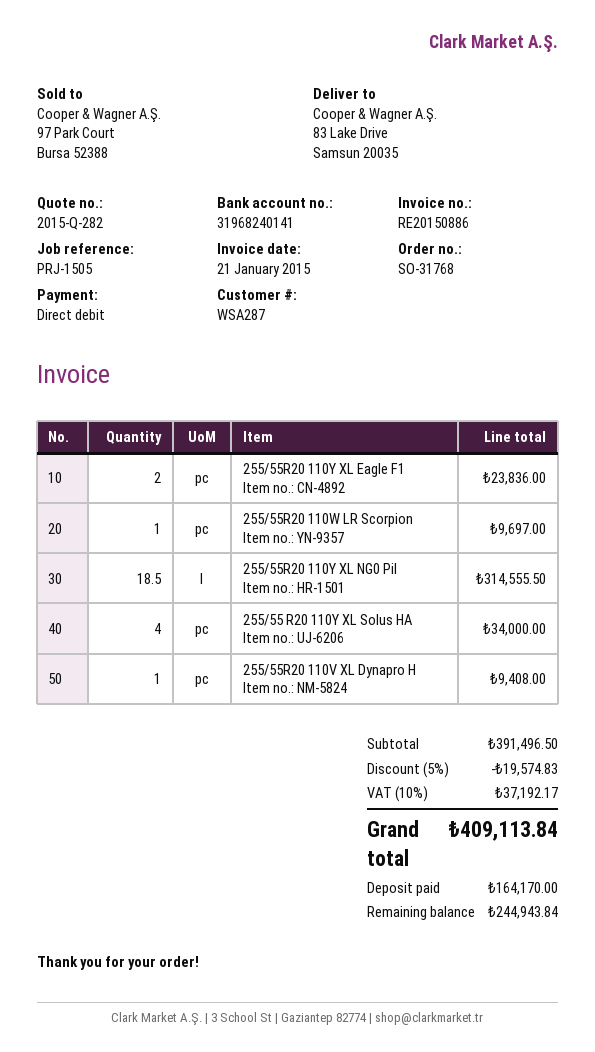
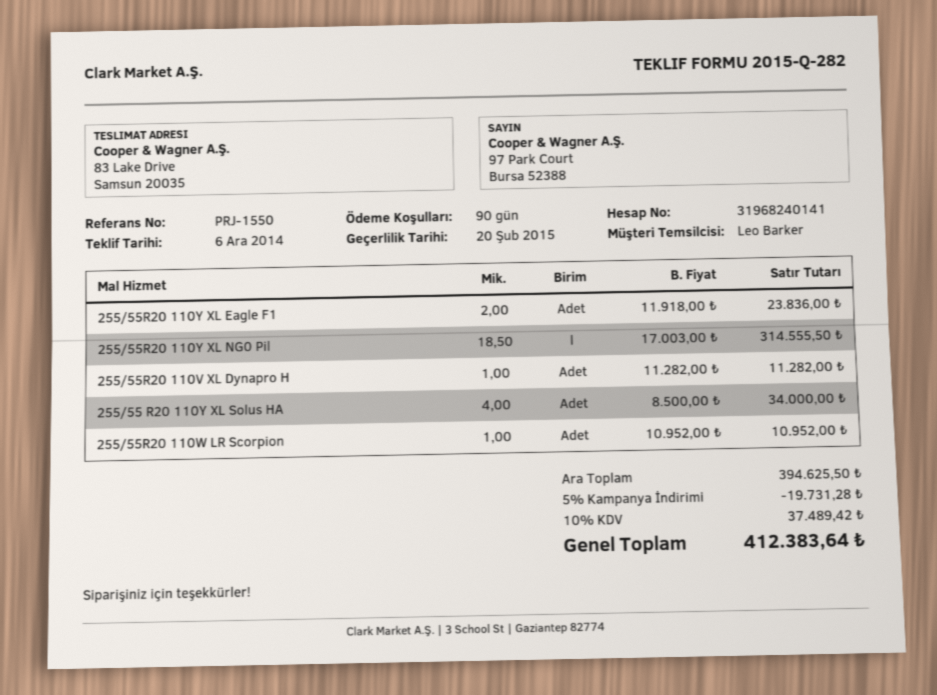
reference: PRJ-1505 -> PRJ-1550
255/55R20 110W LR Scorpion: 1 for 9697.00 -> 1 for 10952.00
255/55R20 110V XL Dynapro H: 1 for 9408.00 -> 1 for 11282.00
subtotal: 391496.50 -> 394625.50
discount: 5% = 19574.83 -> 5% = 19731.28
tax: 10% = 37192.17 -> 10% = 37489.42
total: 409113.84 -> 412383.64

